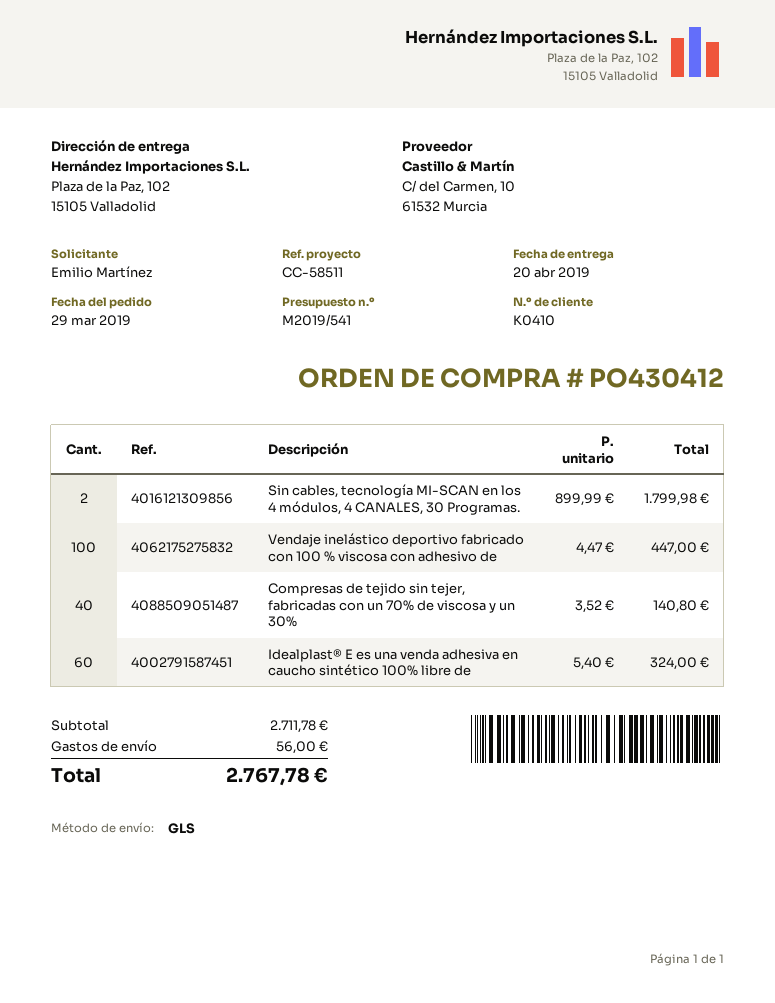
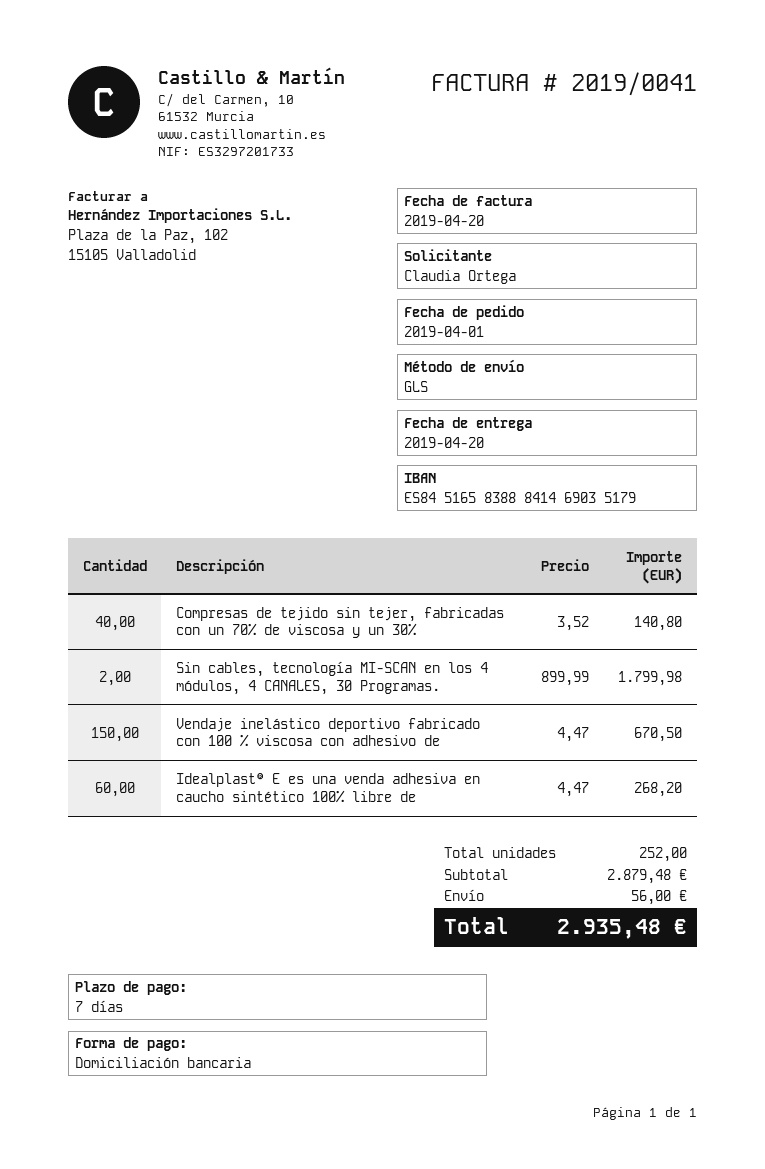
order date: 2019-03-29 -> 2019-04-01
ordered by: Emilio Martínez -> Claudia Ortega
Vendaje inelástico deportivo fabricado con 100 % viscosa con adhesivo de: 100 x 4.47 = 447.00 -> 150 x 4.47 = 670.50
Idealplast® E es una venda adhesiva en caucho sintético 100% libre de: 60 x 5.40 = 324.00 -> 60 x 4.47 = 268.20
subtotal: 2711.78 -> 2879.48
total: 2767.78 -> 2935.48

